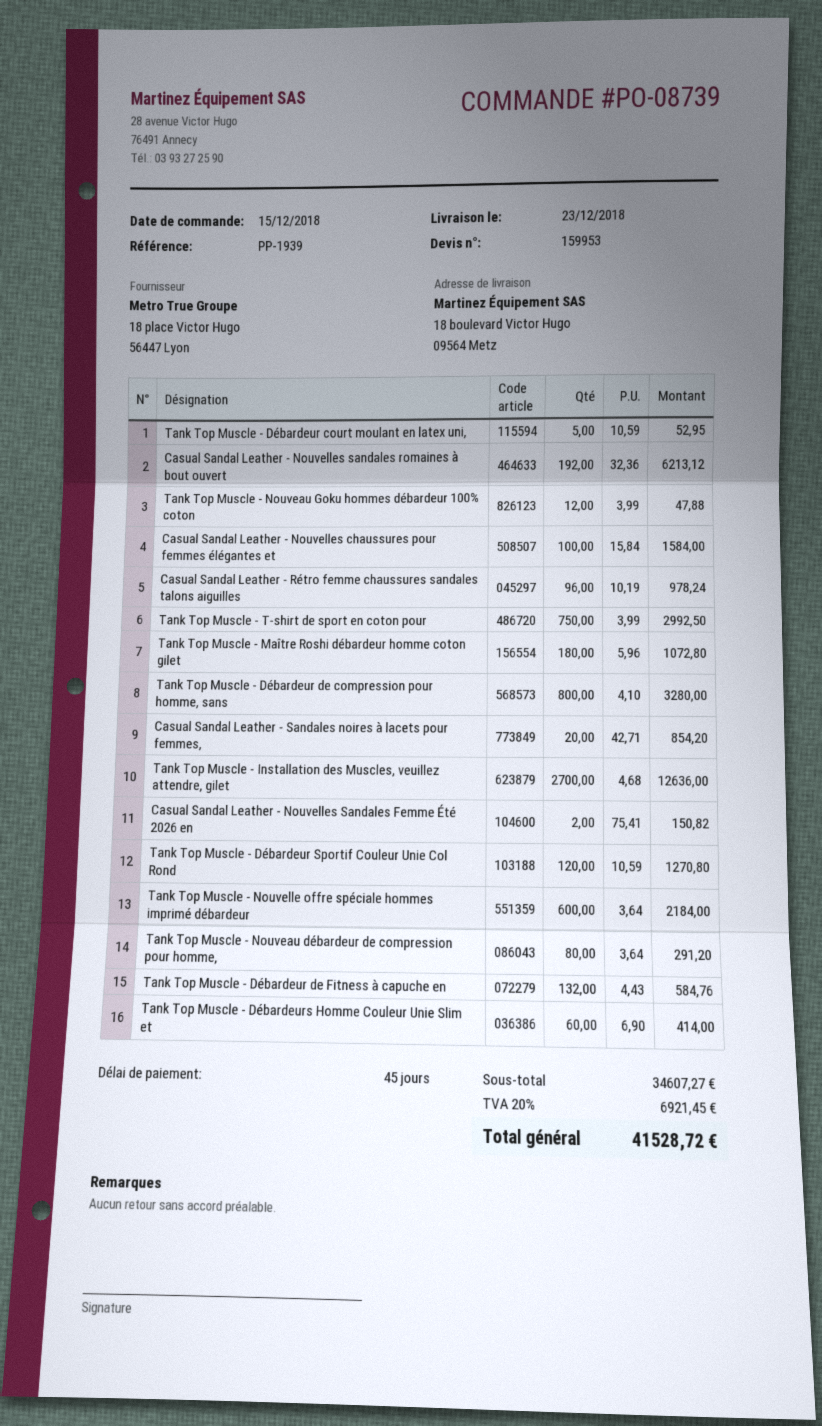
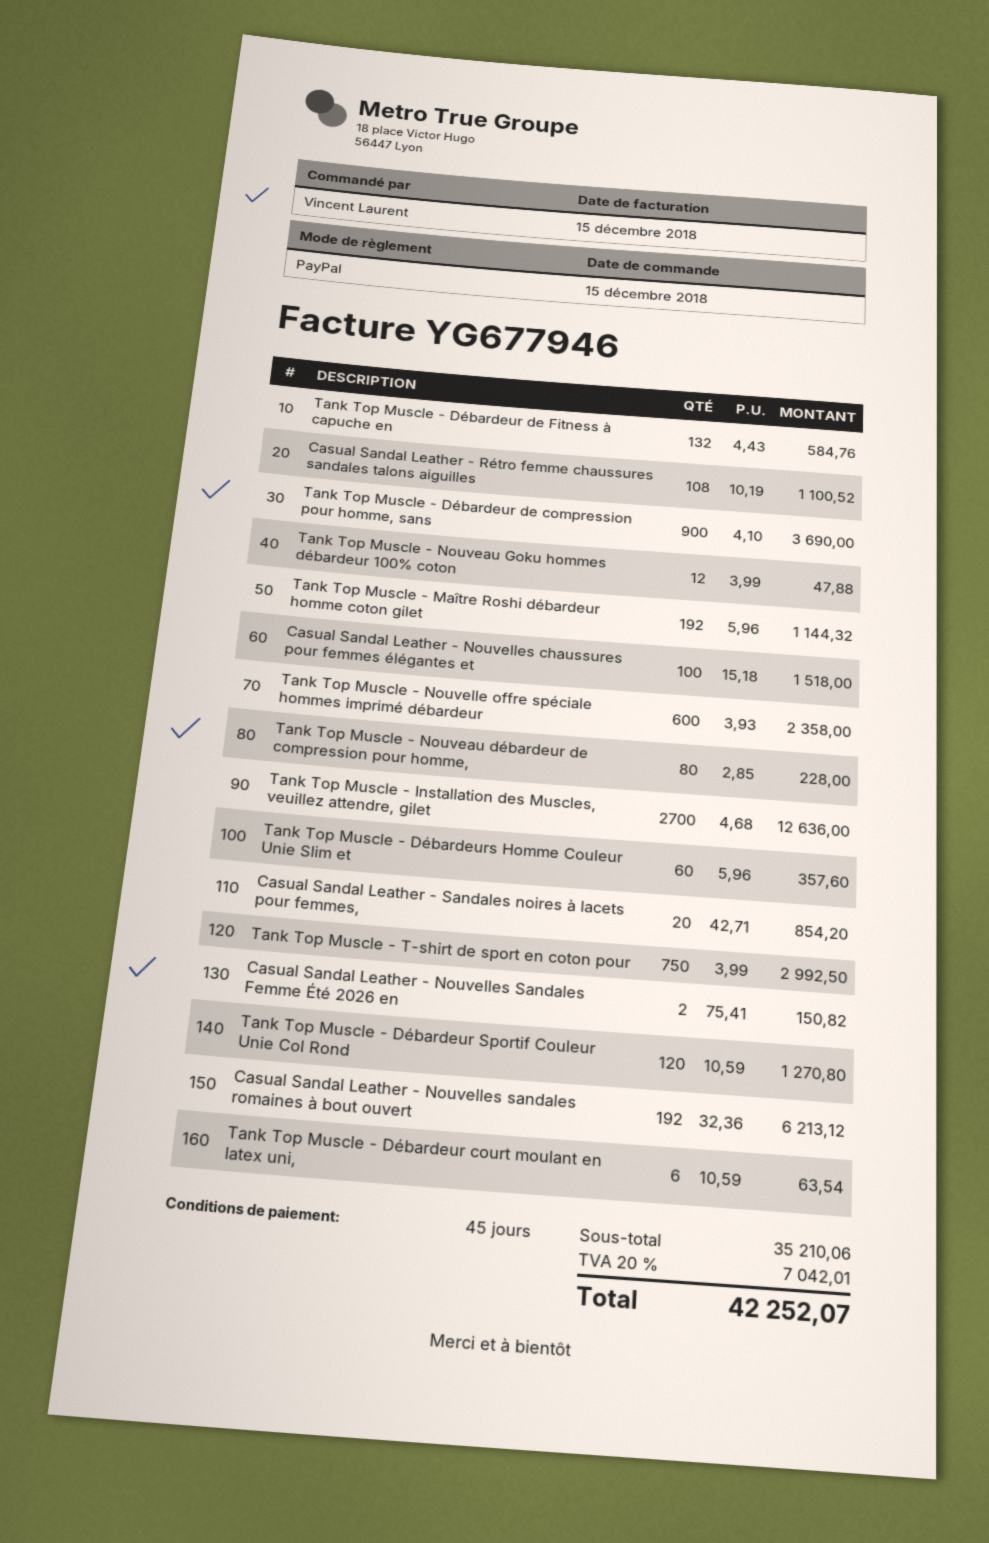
Tank Top Muscle - Débardeur court moulant en latex uni,: 5 x 10.59 = 52.95 -> 6 x 10.59 = 63.54
Casual Sandal Leather - Nouvelles chaussures pour femmes élégantes et: 100 x 15.84 = 1584.00 -> 100 x 15.18 = 1518.00
Casual Sandal Leather - Rétro femme chaussures sandales talons aiguilles: 96 x 10.19 = 978.24 -> 108 x 10.19 = 1100.52
Tank Top Muscle - Maître Roshi débardeur homme coton gilet: 180 x 5.96 = 1072.80 -> 192 x 5.96 = 1144.32
Tank Top Muscle - Débardeur de compression pour homme, sans: 800 x 4.10 = 3280.00 -> 900 x 4.10 = 3690.00
Tank Top Muscle - Nouvelle offre spéciale hommes imprimé débardeur: 600 x 3.64 = 2184.00 -> 600 x 3.93 = 2358.00
Tank Top Muscle - Nouveau débardeur de compression pour homme,: 80 x 3.64 = 291.20 -> 80 x 2.85 = 228.00
Tank Top Muscle - Débardeurs Homme Couleur Unie Slim et: 60 x 6.90 = 414.00 -> 60 x 5.96 = 357.60
subtotal: 34607.27 -> 35210.06
tax: 20% = 6921.45 -> 20% = 7042.01
total: 41528.72 -> 42252.07

